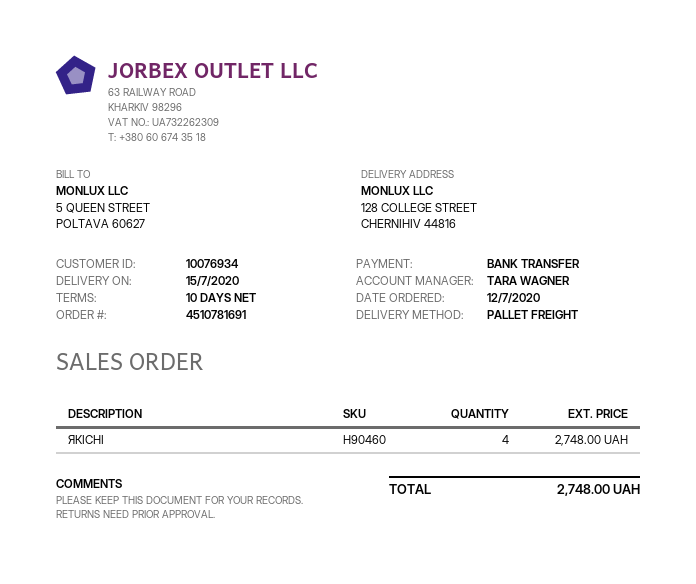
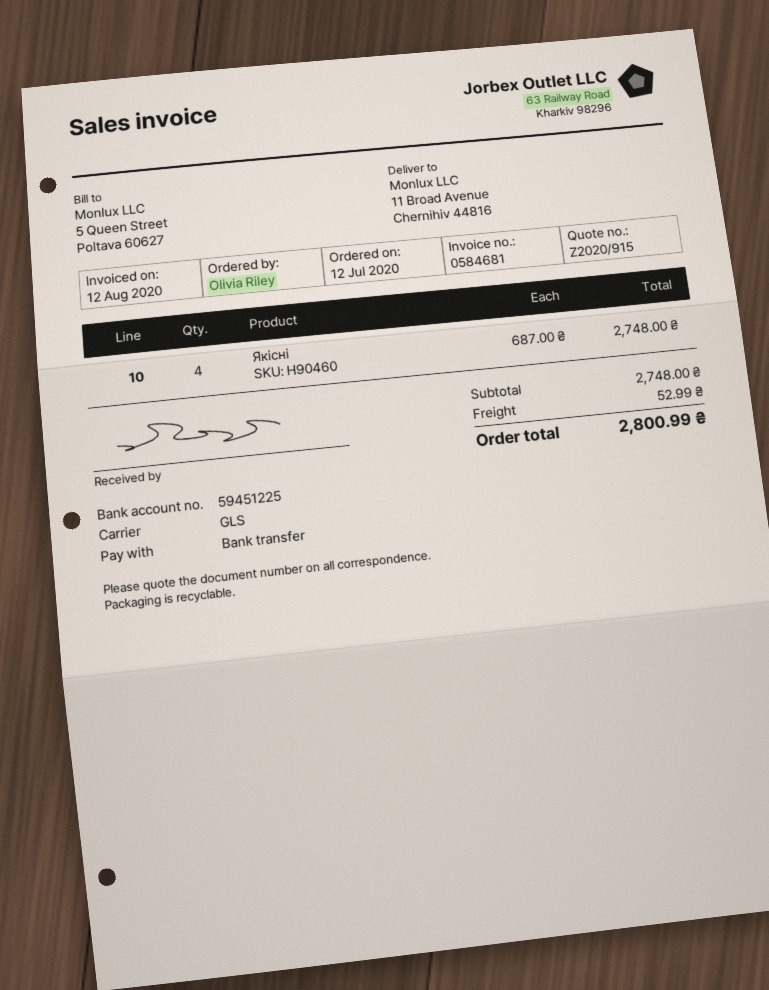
shipping method: pallet freight -> GLS
ship to: 128 COLLEGE STREET, CHERNIHIV 44816 -> 11 Broad Avenue, Chernihiv 44816
shipping: none -> 52.99
total: 2748.00 -> 2800.99

